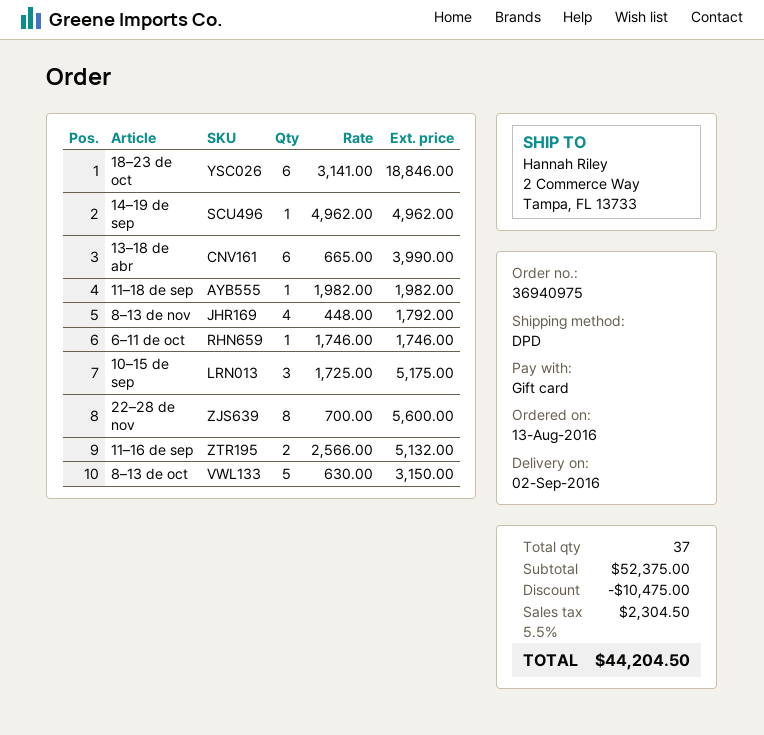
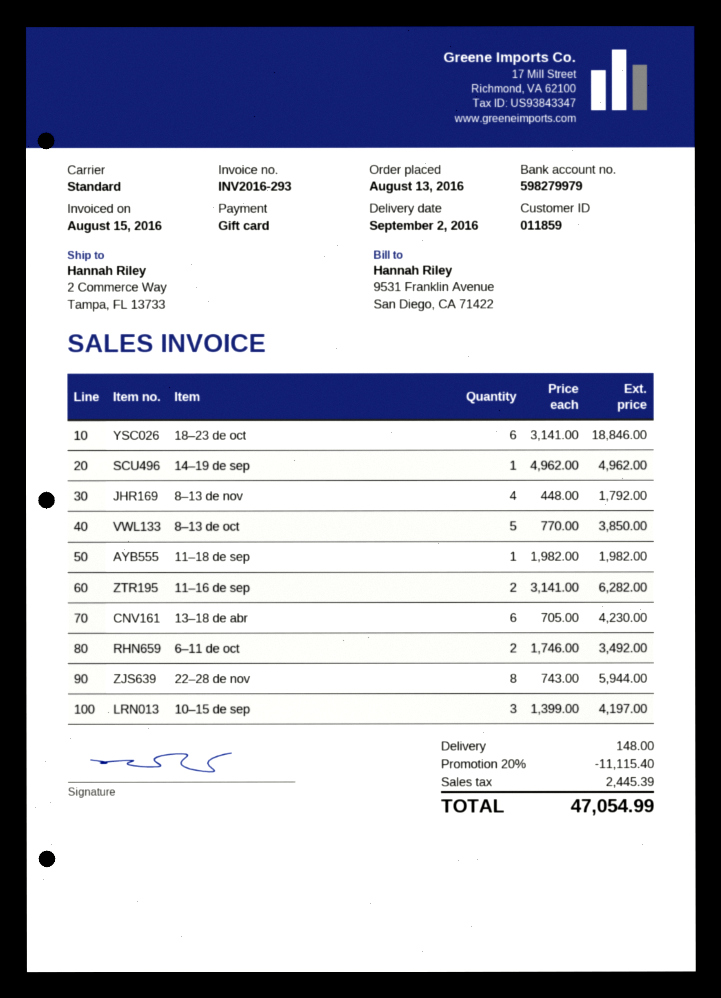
shipping method: DPD -> standard
13–18 de abr: 6 x 665.00 = 3990.00 -> 6 x 705.00 = 4230.00
6–11 de oct: 1 x 1746.00 = 1746.00 -> 2 x 1746.00 = 3492.00
10–15 de sep: 3 x 1725.00 = 5175.00 -> 3 x 1399.00 = 4197.00
22–28 de nov: 8 x 700.00 = 5600.00 -> 8 x 743.00 = 5944.00
11–16 de sep: 2 x 2566.00 = 5132.00 -> 2 x 3141.00 = 6282.00
8–13 de oct: 5 x 630.00 = 3150.00 -> 5 x 770.00 = 3850.00
discount: 10475.00 -> 11115.40
shipping: none -> 148.00
tax: 2304.50 -> 2445.39
total: 44204.50 -> 47054.99

